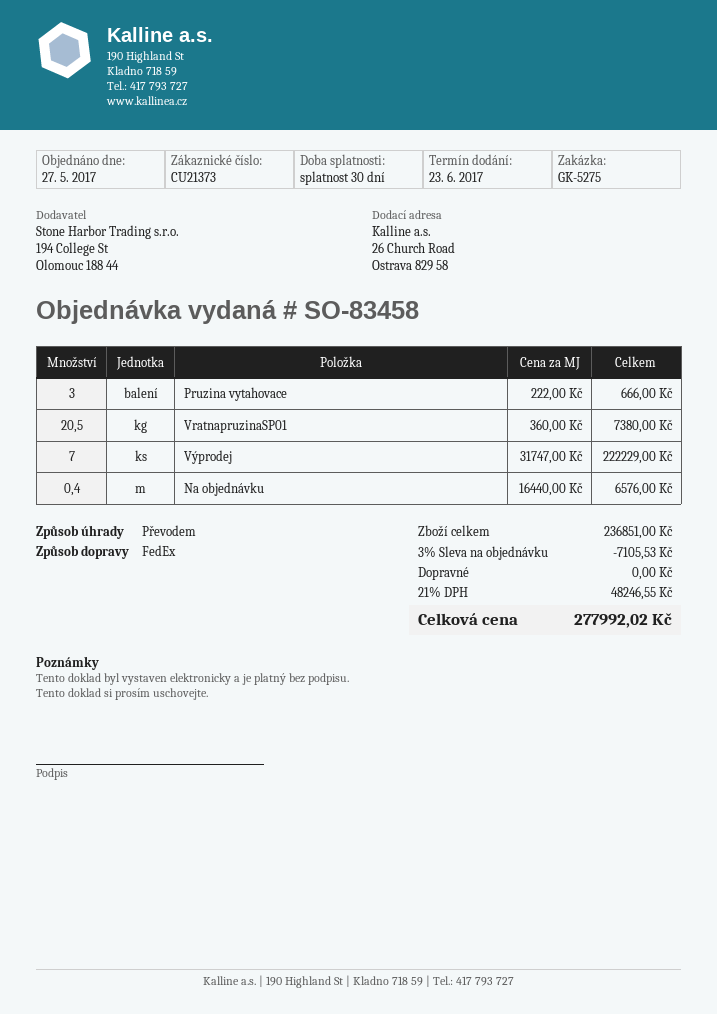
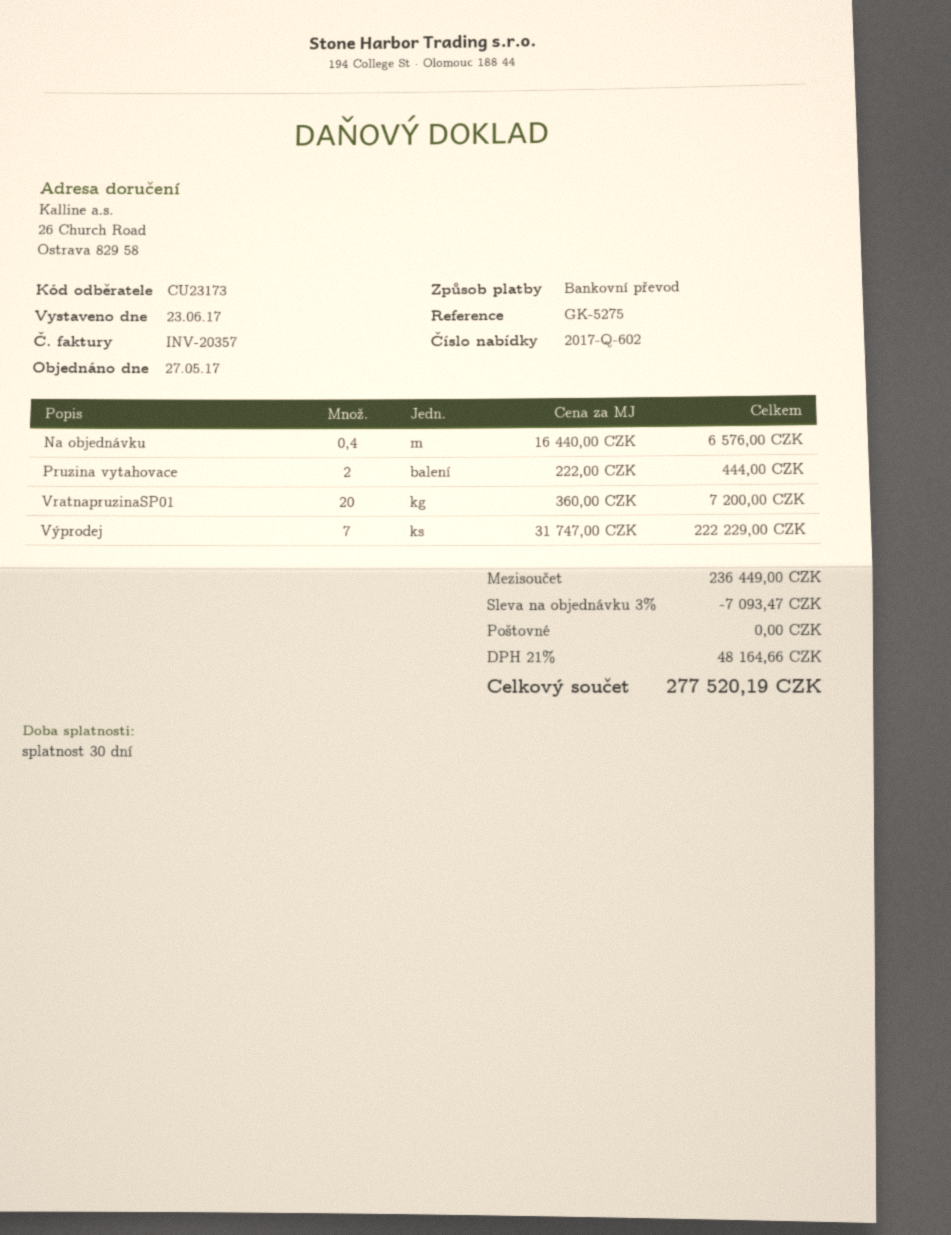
customer number: CU21373 -> CU23173
Pruzina vytahovace: 3 x 222.00 = 666.00 -> 2 x 222.00 = 444.00
VratnapruzinaSP01: 20.5 x 360.00 = 7380.00 -> 20 x 360.00 = 7200.00
subtotal: 236851.00 -> 236449.00
discount: 3% = 7105.53 -> 3% = 7093.47
tax: 21% = 48246.55 -> 21% = 48164.66
total: 277992.02 -> 277520.19

